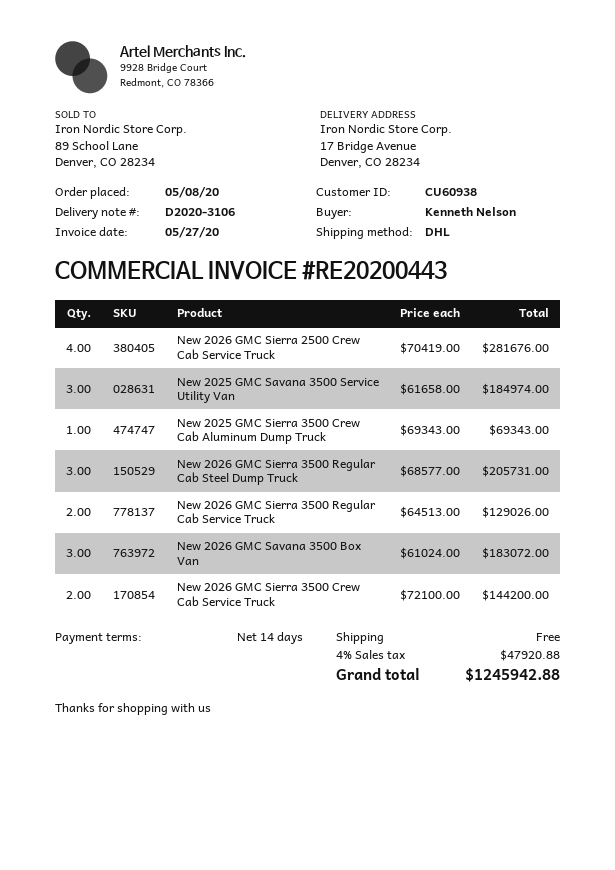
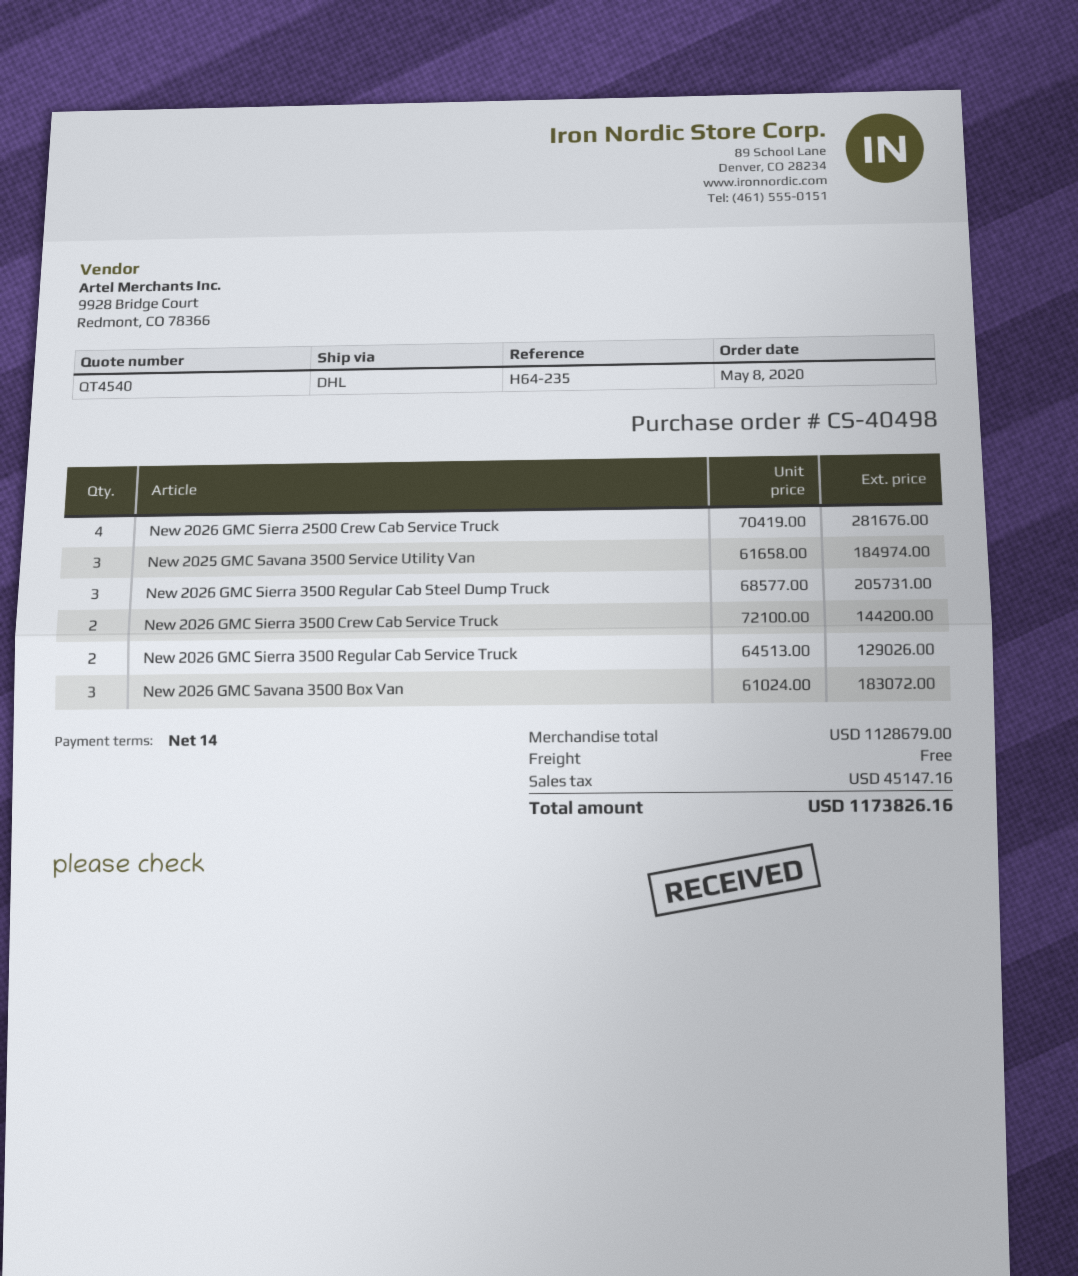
New 2025 GMC Sierra 3500 Crew Cab Aluminum Dump Truck: 1 x 69343.00 = 69343.00 -> none
tax: 47920.88 -> 45147.16
total: 1245942.88 -> 1173826.16

